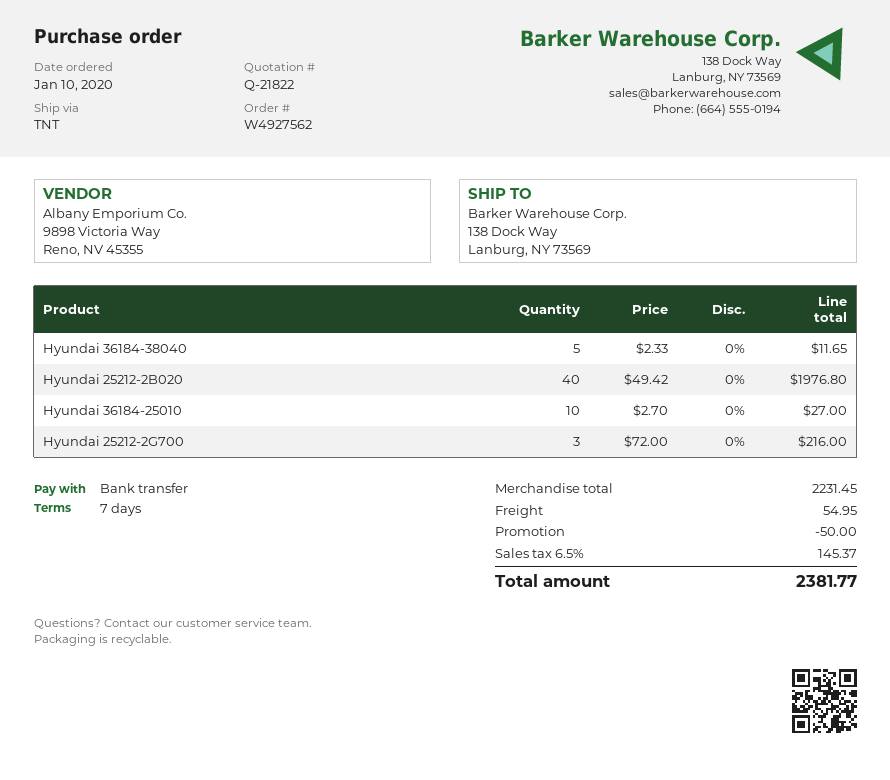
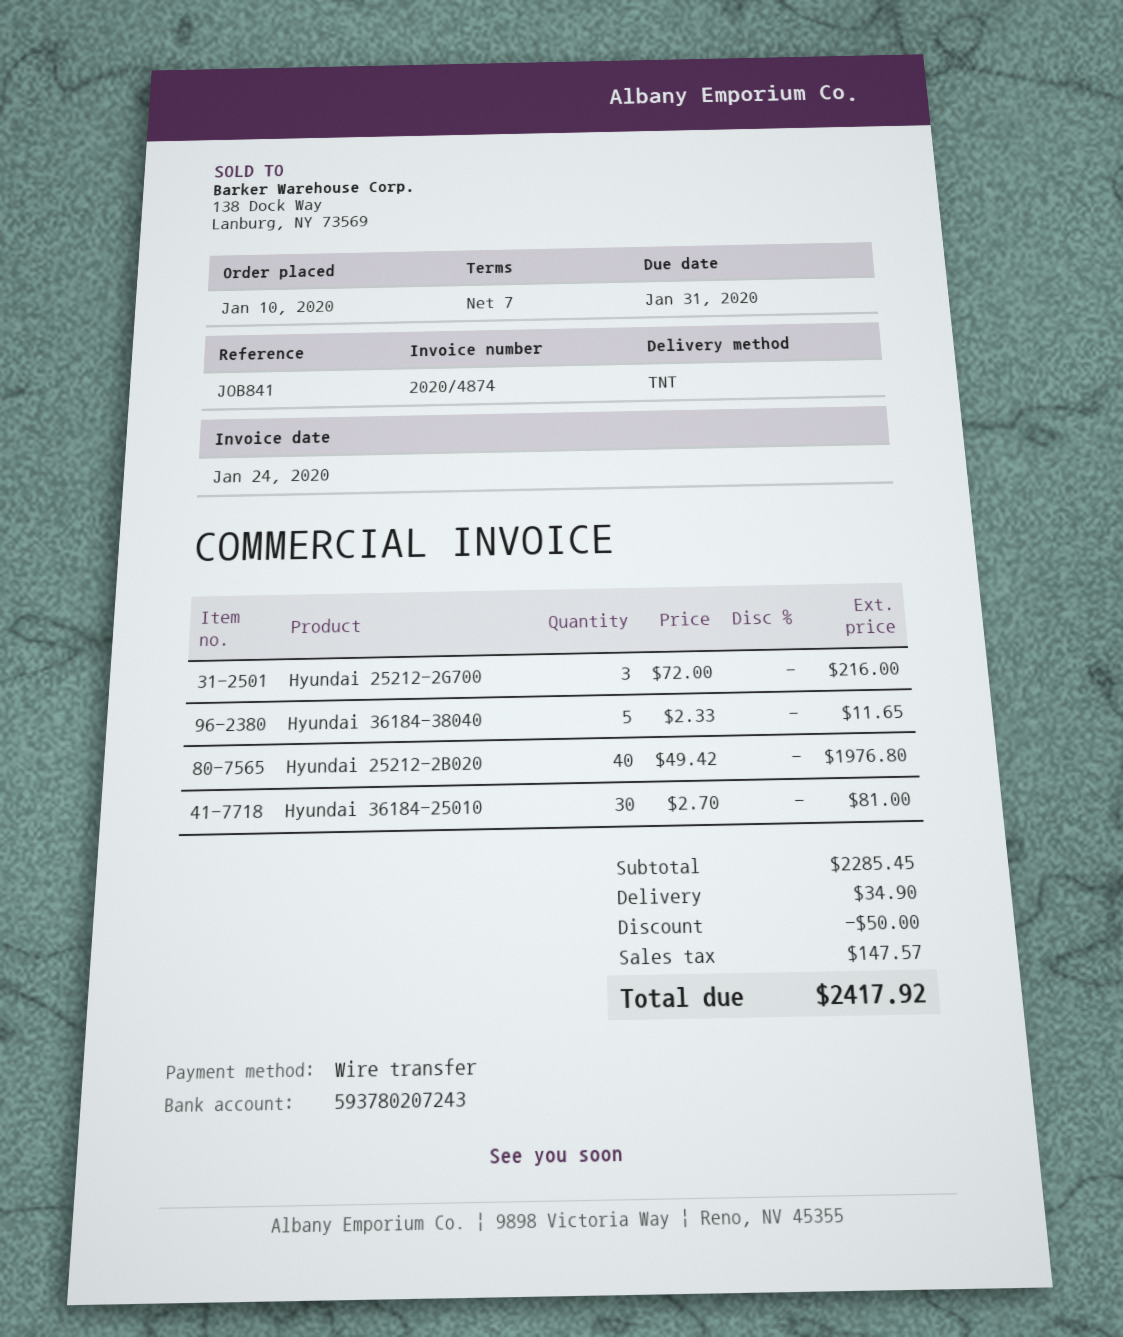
Hyundai 36184-25010: 10 x 2.70 = 27.00 -> 30 x 2.70 = 81.00
subtotal: 2231.45 -> 2285.45
shipping: 54.95 -> 34.90
tax: 145.37 -> 147.57
total: 2381.77 -> 2417.92

